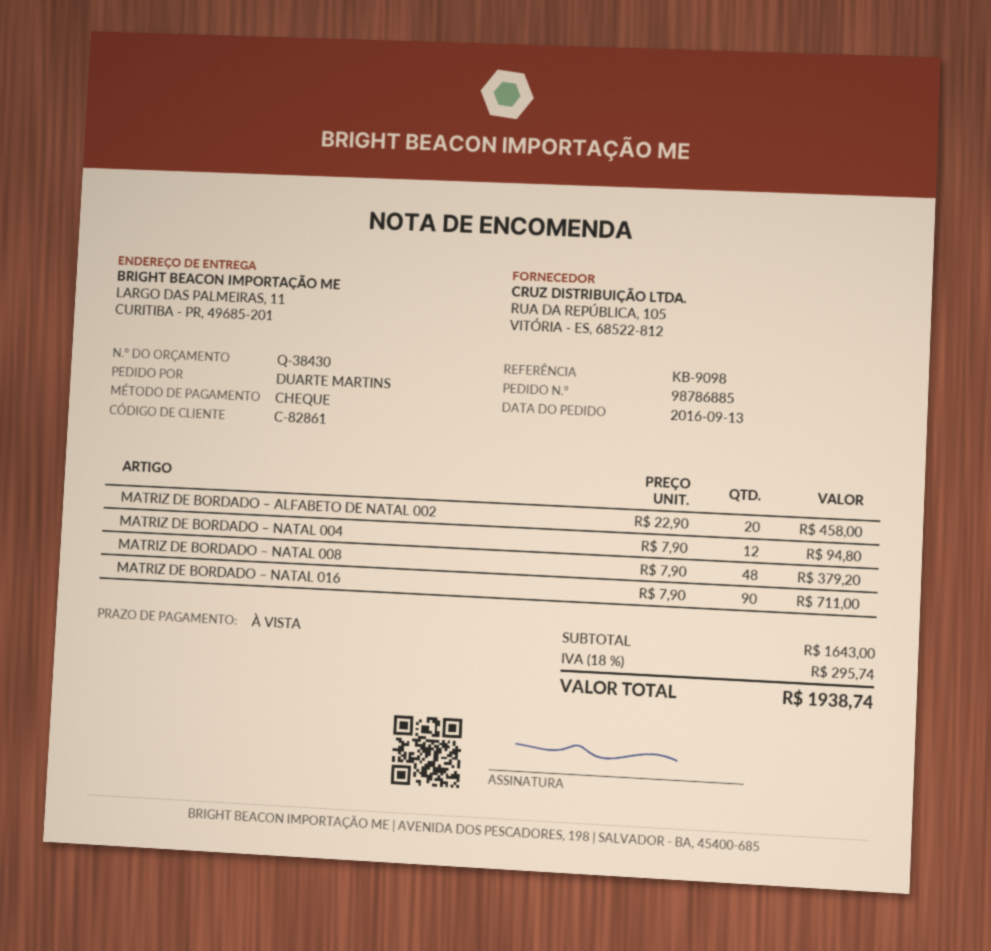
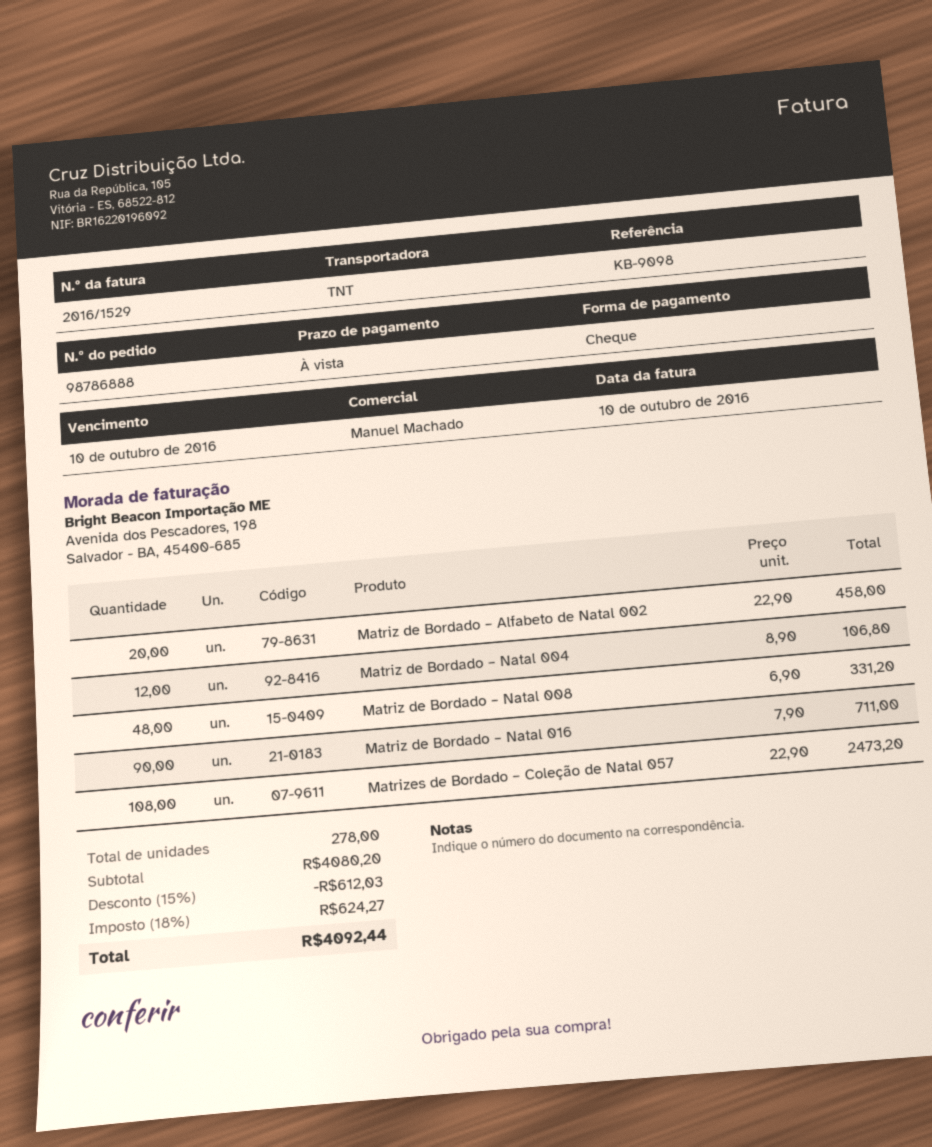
order number: 98786885 -> 98786888
MATRIZ DE BORDADO – NATAL 004: 12 x 7.90 = 94.80 -> 12 x 8.90 = 106.80
MATRIZ DE BORDADO – NATAL 008: 48 x 7.90 = 379.20 -> 48 x 6.90 = 331.20
Matrizes de Bordado – Coleção de Natal 057: none -> 108 x 22.90 = 2473.20
subtotal: 1643.00 -> 4080.20
discount: none -> 15% = 612.03
tax: 18% = 295.74 -> 18% = 624.27
total: 1938.74 -> 4092.44

